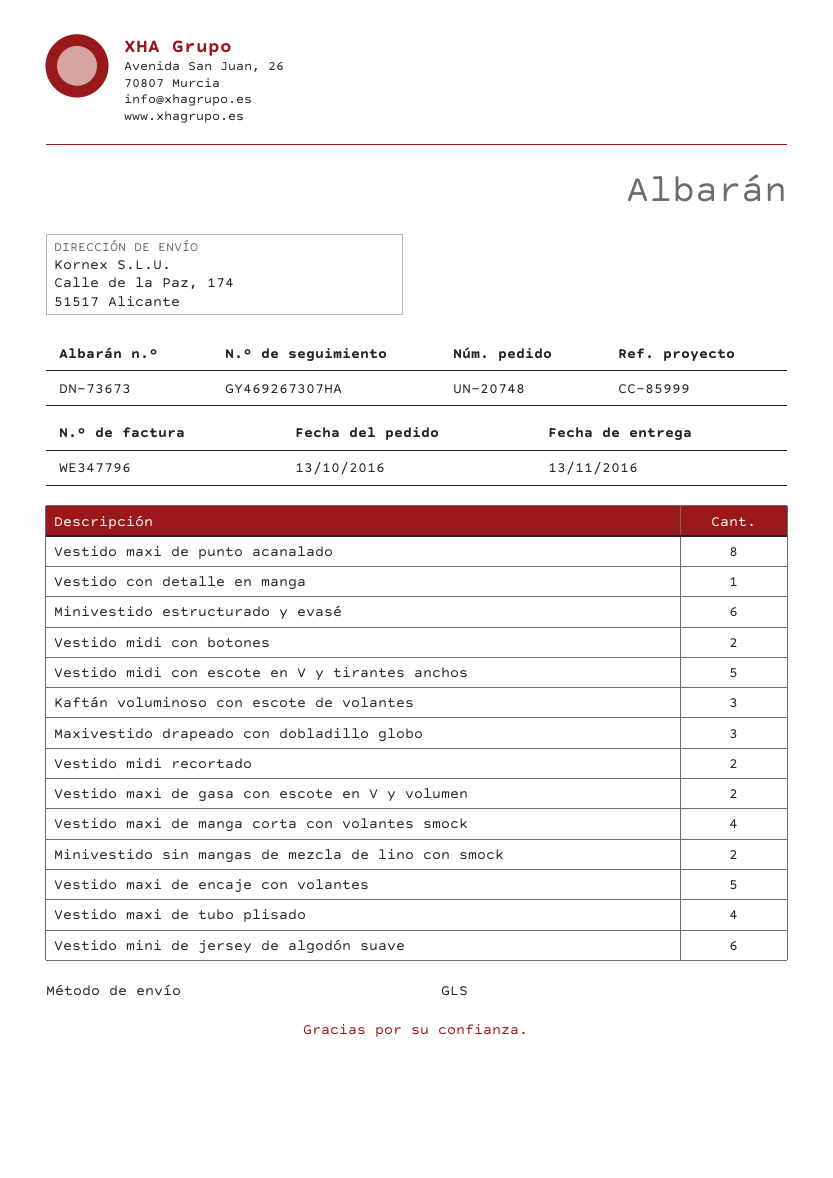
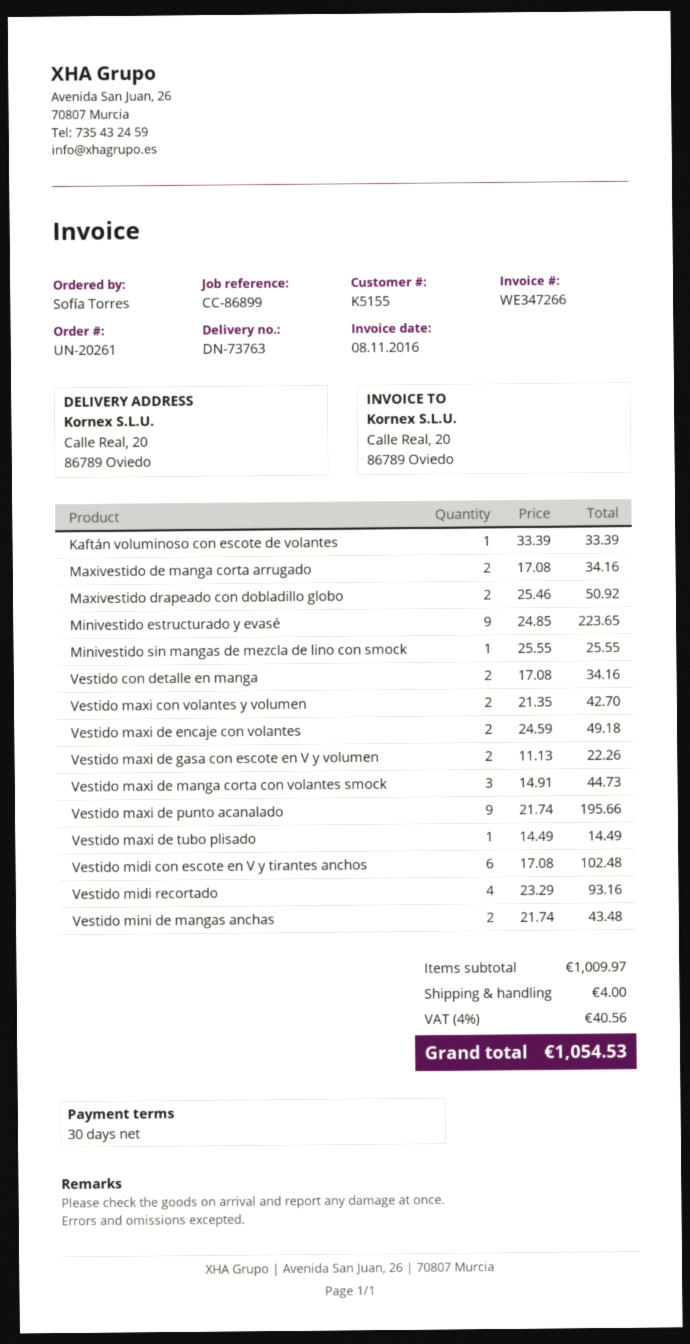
order number: UN-20748 -> UN-20261
delivery note number: DN-73673 -> DN-73763
invoice number: WE347796 -> WE347266
reference: CC-85999 -> CC-86899
ship to: Calle de la Paz, 174, 51517 Alicante -> Calle Real, 20, 86789 Oviedo
Vestido maxi de punto acanalado: 8 -> 9
Vestido con detalle en manga: 1 -> 2
Minivestido estructurado y evasé: 6 -> 9
Vestido midi con botones: 2 -> none
Vestido midi con escote en V y tirantes anchos: 5 -> 6
Kaftán voluminoso con escote de volantes: 3 -> 1
Maxivestido drapeado con dobladillo globo: 3 -> 2
Vestido midi recortado: 2 -> 4
Vestido maxi de manga corta con volantes smock: 4 -> 3
Minivestido sin mangas de mezcla de lino con smock: 2 -> 1
Vestido maxi de encaje con volantes: 5 -> 2
Vestido maxi de tubo plisado: 4 -> 1
Vestido mini de jersey de algodón suave: 6 -> none
Maxivestido de manga corta arrugado: none -> 2
Vestido maxi con volantes y volumen: none -> 2
Vestido mini de mangas anchas: none -> 2

